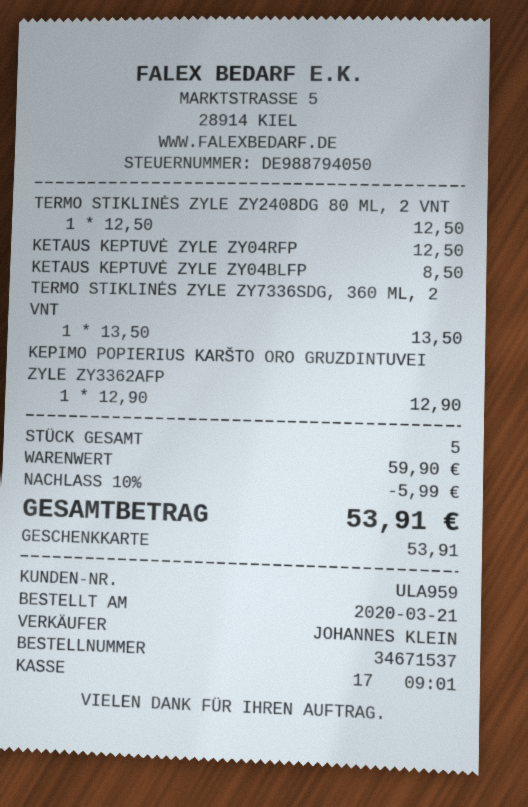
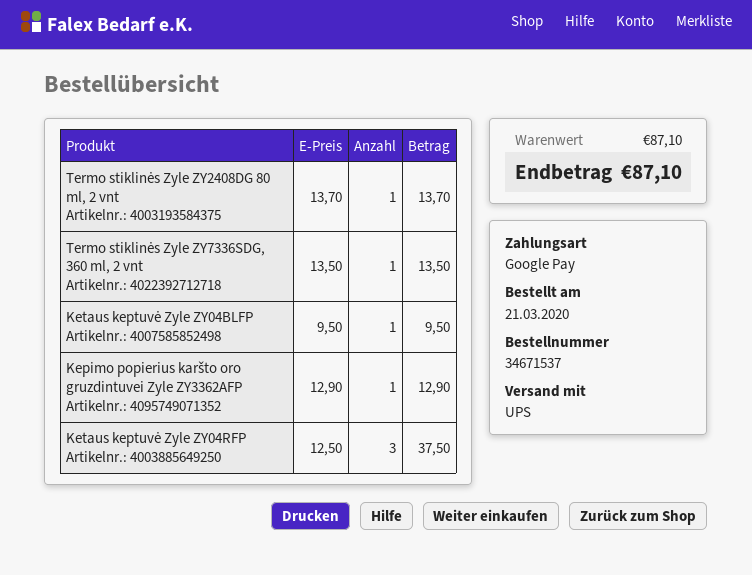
payment method: gift card -> Google Pay
TERMO STIKLINĖS ZYLE ZY2408DG 80 ML, 2 VNT: 1 x 12.50 = 12.50 -> 1 x 13.70 = 13.70
KETAUS KEPTUVĖ ZYLE ZY04RFP: 1 x 12.50 = 12.50 -> 3 x 12.50 = 37.50
KETAUS KEPTUVĖ ZYLE ZY04BLFP: 1 x 8.50 = 8.50 -> 1 x 9.50 = 9.50
subtotal: 59.90 -> 87.10
discount: 10% = 5.99 -> none
total: 53.91 -> 87.10

